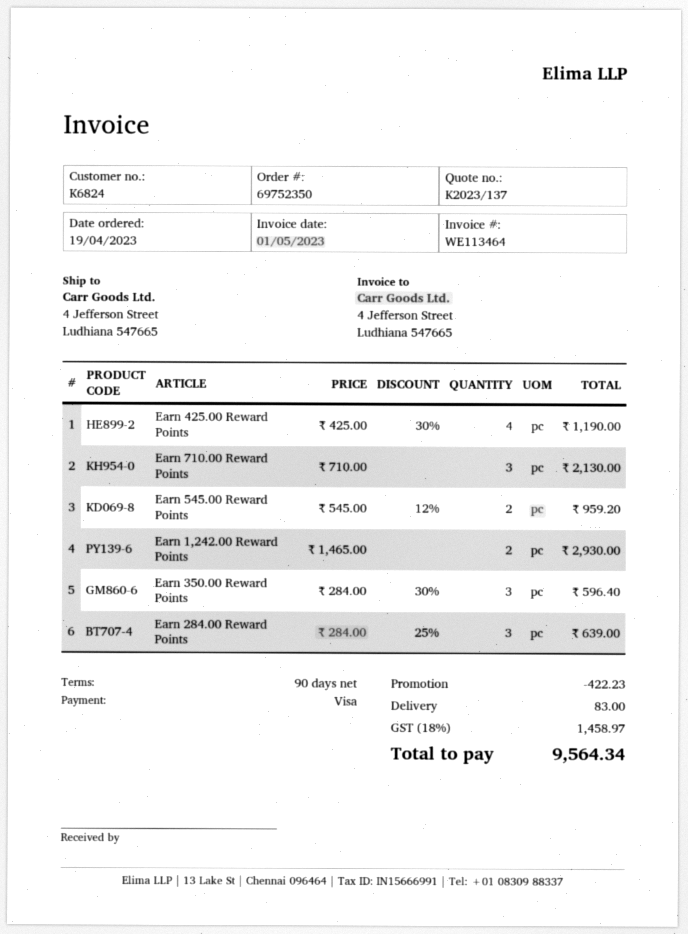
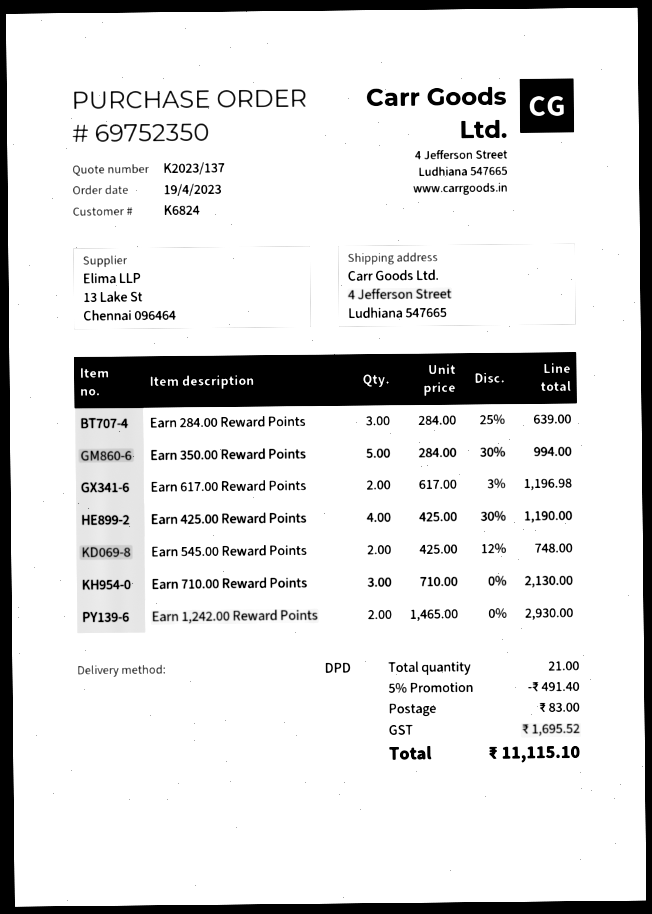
Earn 545.00 Reward Points: 2 x 545.00 - 12% = 959.20 -> 2 x 425.00 - 12% = 748.00
Earn 350.00 Reward Points: 3 x 284.00 - 30% = 596.40 -> 5 x 284.00 - 30% = 994.00
Earn 617.00 Reward Points: none -> 2 x 617.00 - 3% = 1196.98
discount: 422.23 -> 491.40
tax: 1458.97 -> 1695.52
total: 9564.34 -> 11115.10

